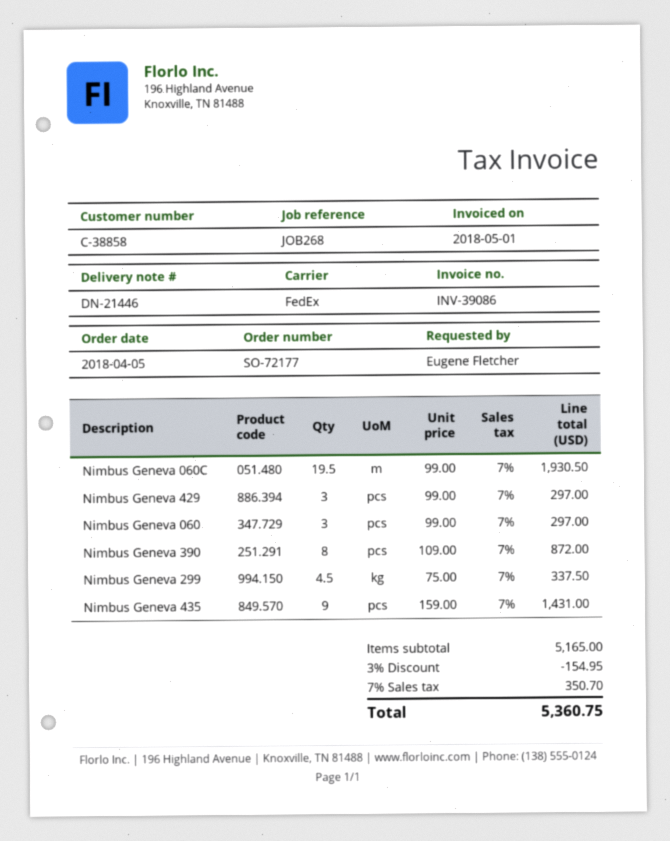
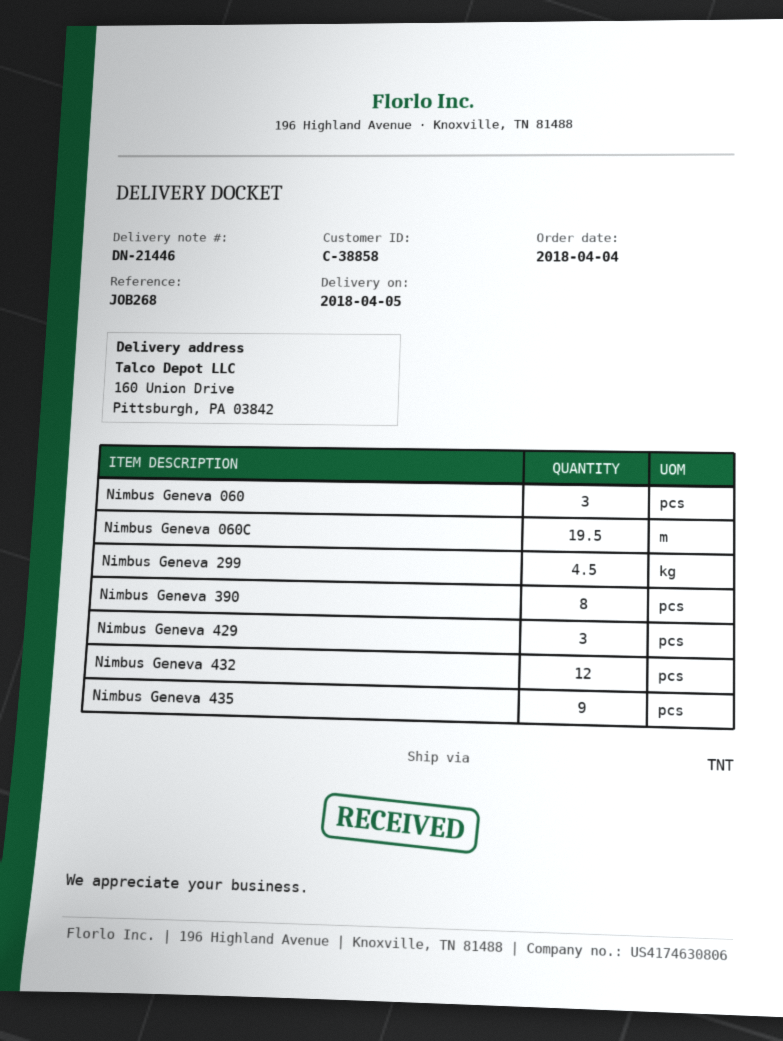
order date: 2018-04-05 -> 2018-04-04
shipping method: FedEx -> TNT
Nimbus Geneva 432: none -> 12

